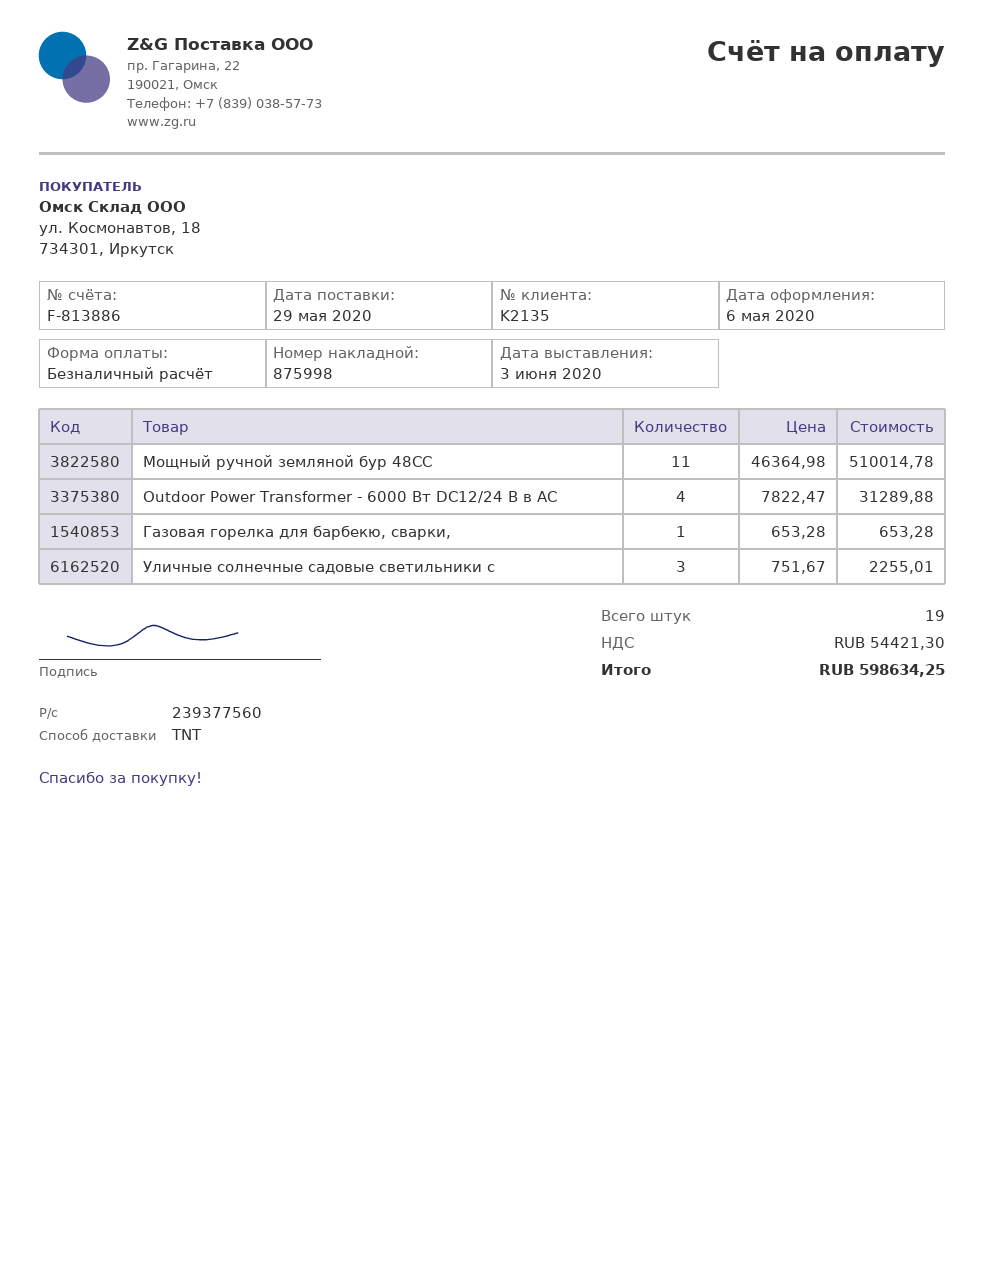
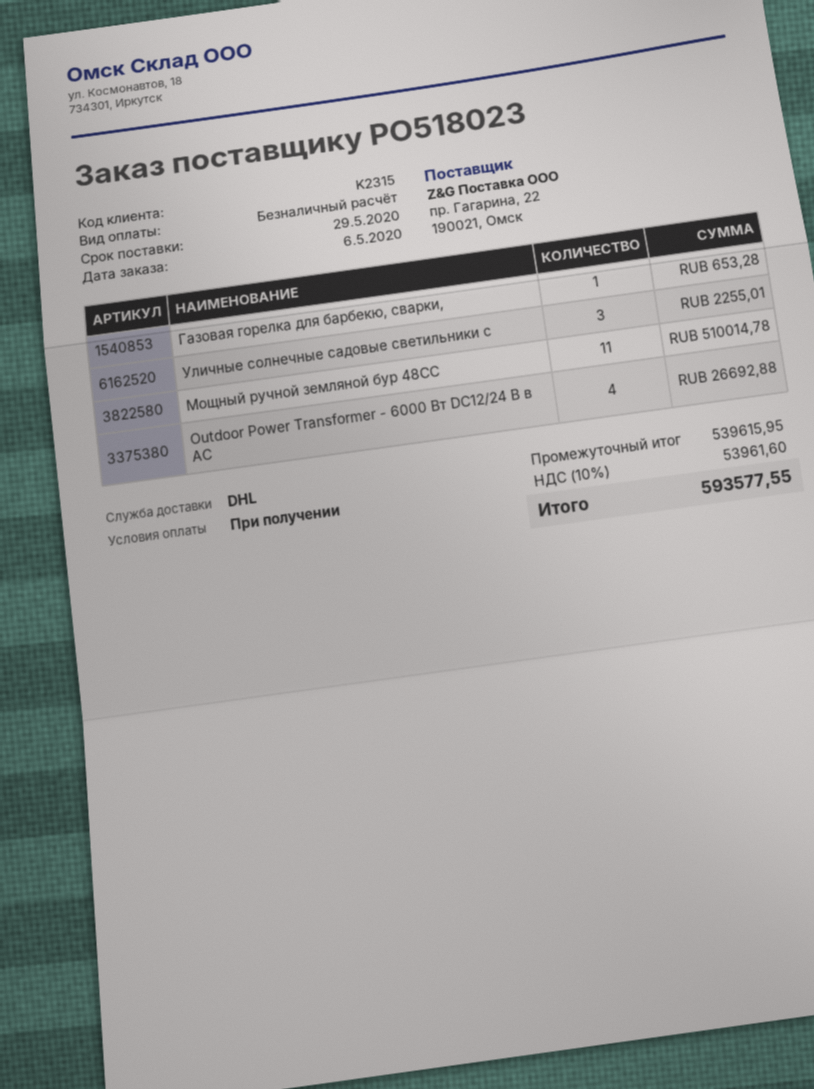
customer number: K2135 -> K2315
shipping method: TNT -> DHL
Outdoor Power Transformer - 6000 Вт DC12/24 В в AC: 4 for 31289.88 -> 4 for 26692.88
tax: 54421.30 -> 53961.60
total: 598634.25 -> 593577.55

